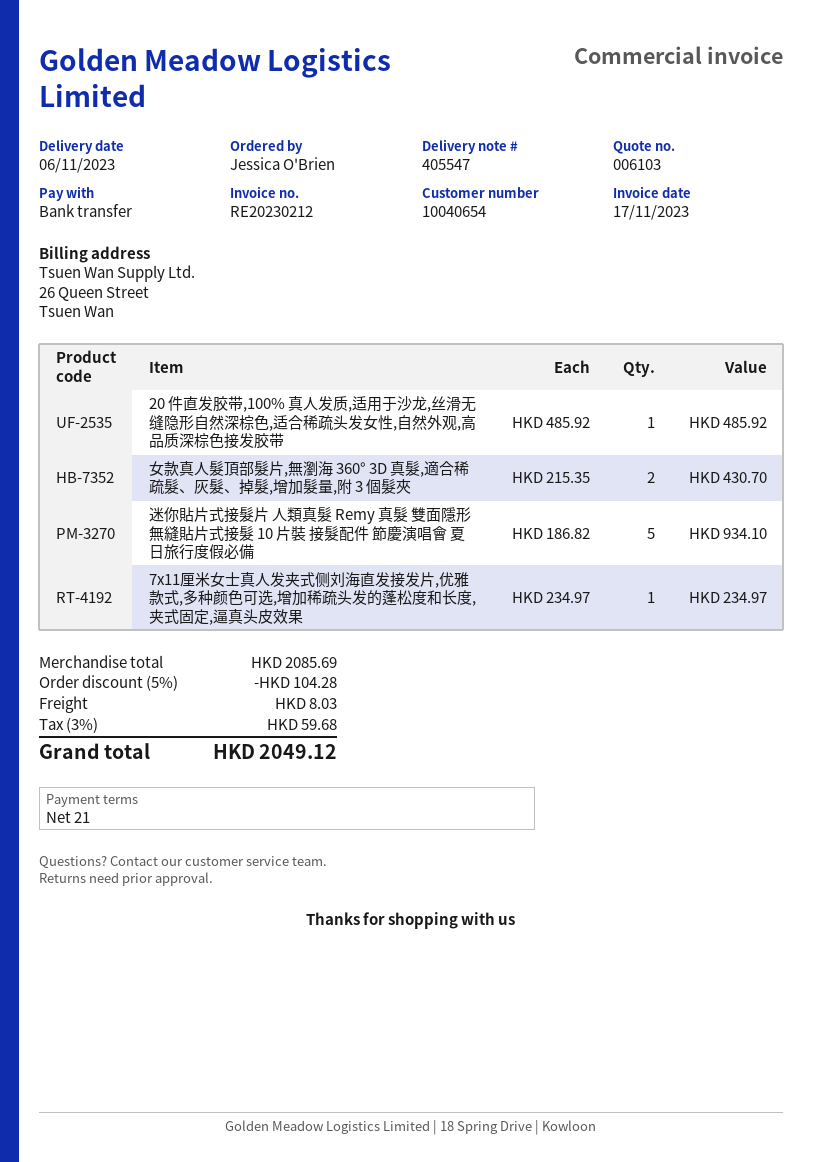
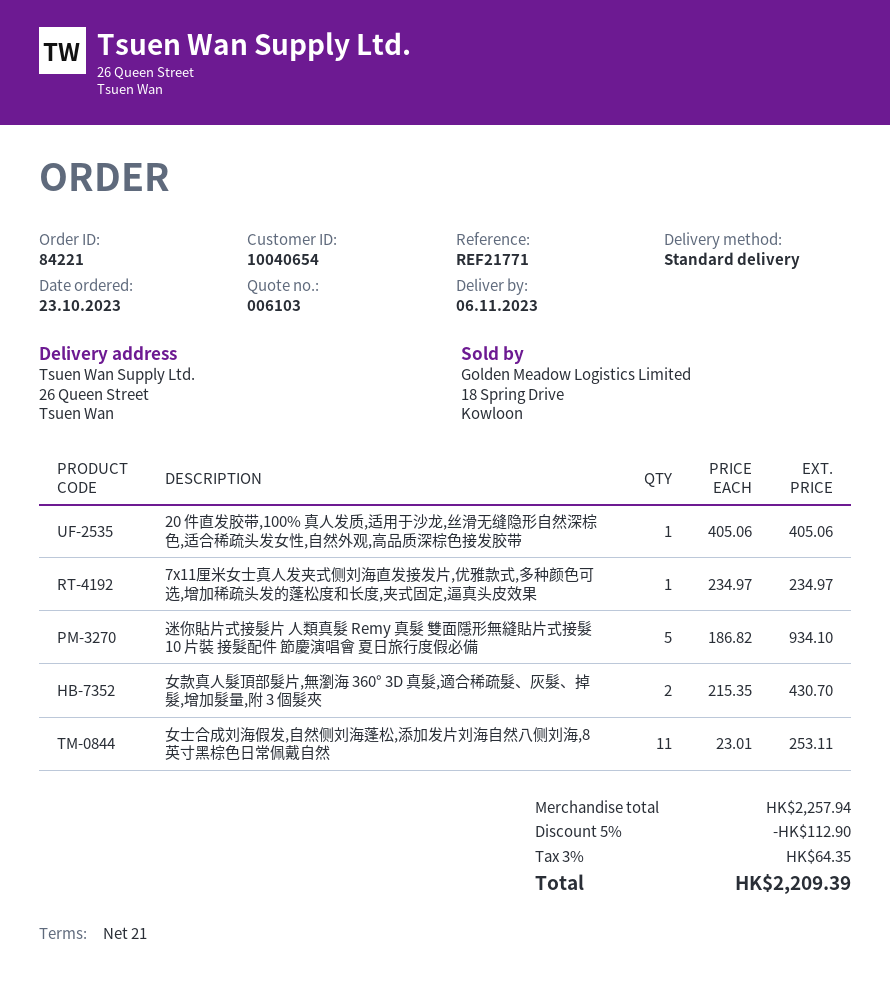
20 件直发胶带,100% 真人发质,适用于沙龙,丝滑无缝隐形自然深棕色,适合稀疏头发女性,自然外观,高品质深棕色接发胶带: 1 x 485.92 = 485.92 -> 1 x 405.06 = 405.06
女士合成刘海假发,自然侧刘海蓬松,添加发片刘海自然八侧刘海,8 英寸黑棕色日常佩戴自然: none -> 11 x 23.01 = 253.11
subtotal: 2085.69 -> 2257.94
discount: 5% = 104.28 -> 5% = 112.90
shipping: 8.03 -> none
tax: 3% = 59.68 -> 3% = 64.35
total: 2049.12 -> 2209.39

